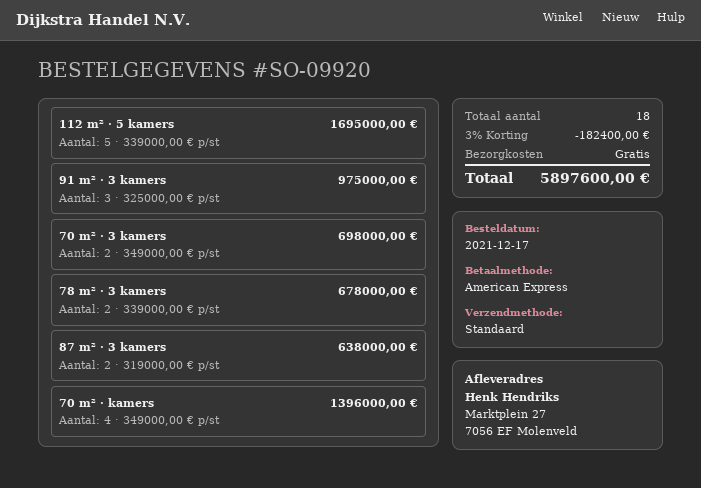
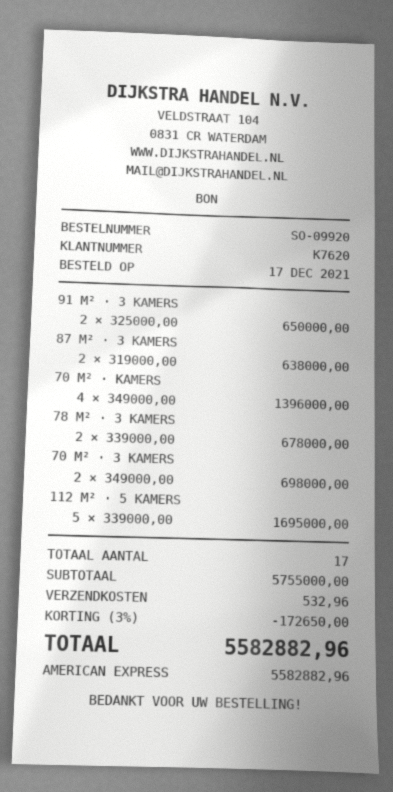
91 m² · 3 kamers: 3 x 325000.00 = 975000.00 -> 2 x 325000.00 = 650000.00
total quantity: 18 -> 17
discount: 3% = 182400.00 -> 3% = 172650.00
shipping: 0.00 -> 532.96
total: 5897600.00 -> 5582882.96

